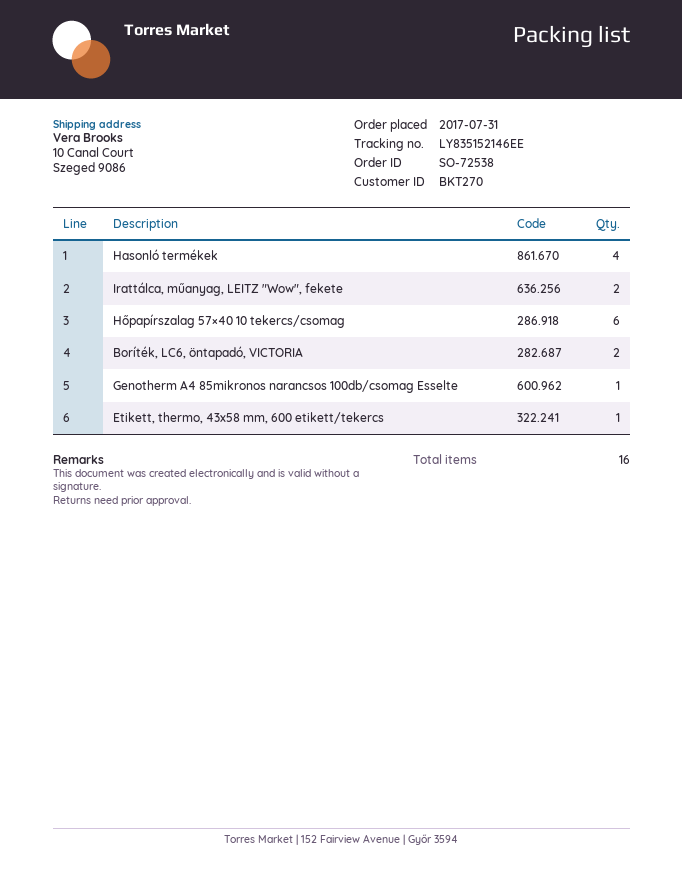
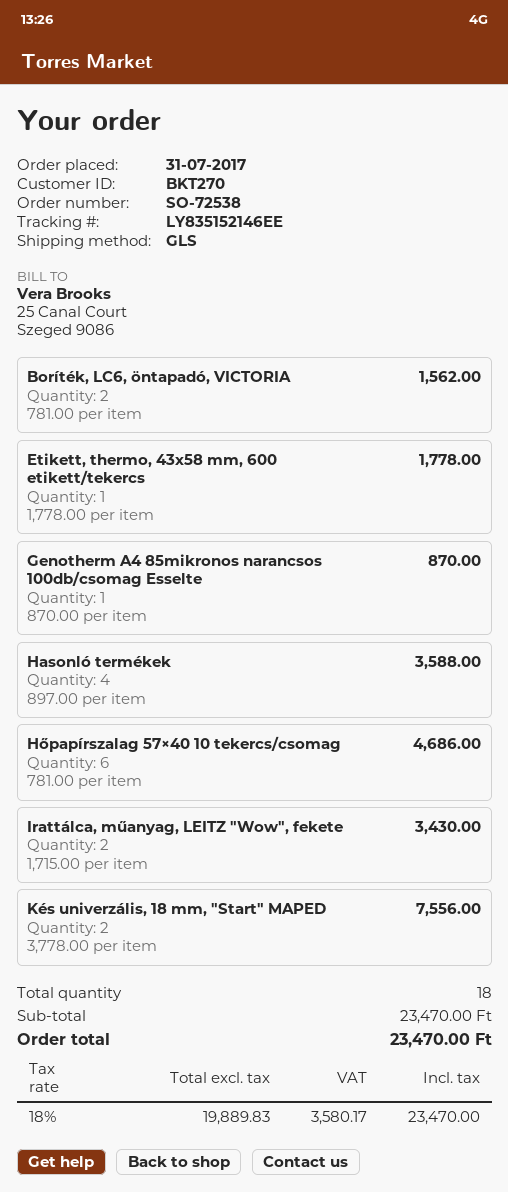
Kés univerzális, 18 mm, "Start" MAPED: none -> 2
total quantity: 16 -> 18

